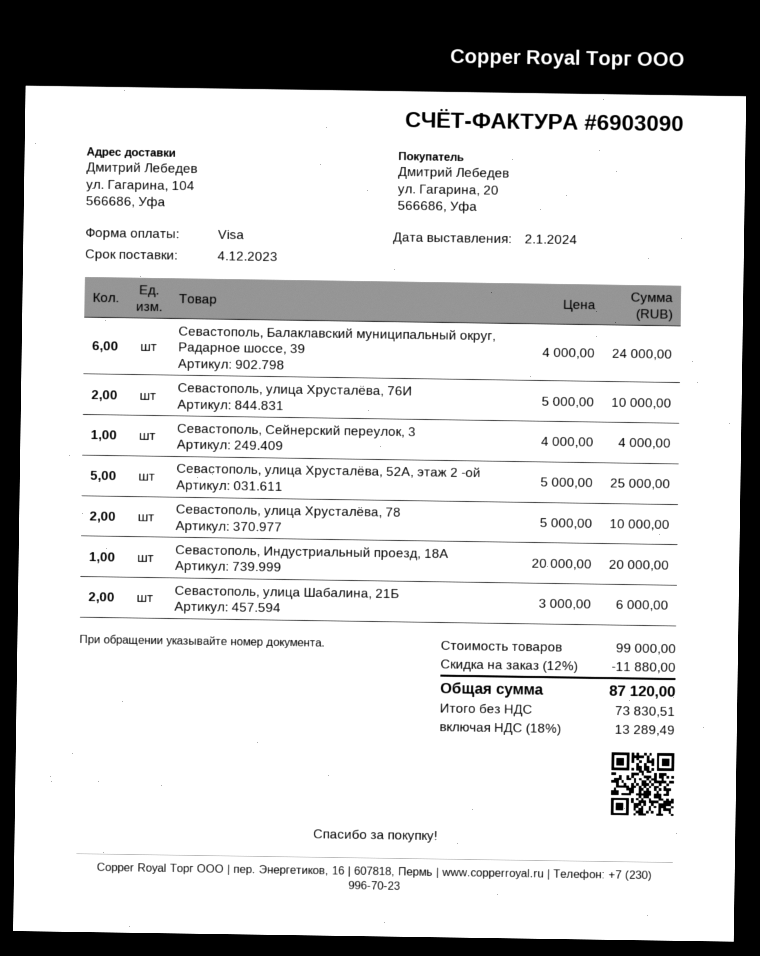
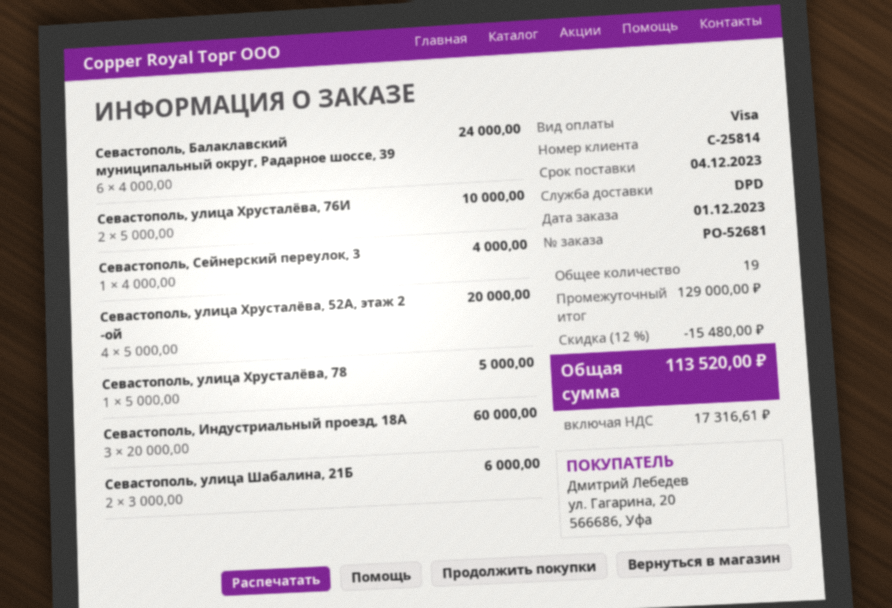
Севастополь, улица Хрусталёва, 52А, этаж 2 -ой: 5 x 5000.00 = 25000.00 -> 4 x 5000.00 = 20000.00
Севастополь, улица Хрусталёва, 78: 2 x 5000.00 = 10000.00 -> 1 x 5000.00 = 5000.00
Севастополь, Индустриальный проезд, 18А: 1 x 20000.00 = 20000.00 -> 3 x 20000.00 = 60000.00
subtotal: 99000.00 -> 129000.00
discount: 12% = 11880.00 -> 12% = 15480.00
tax: 13289.49 -> 17316.61
total: 87120.00 -> 113520.00

